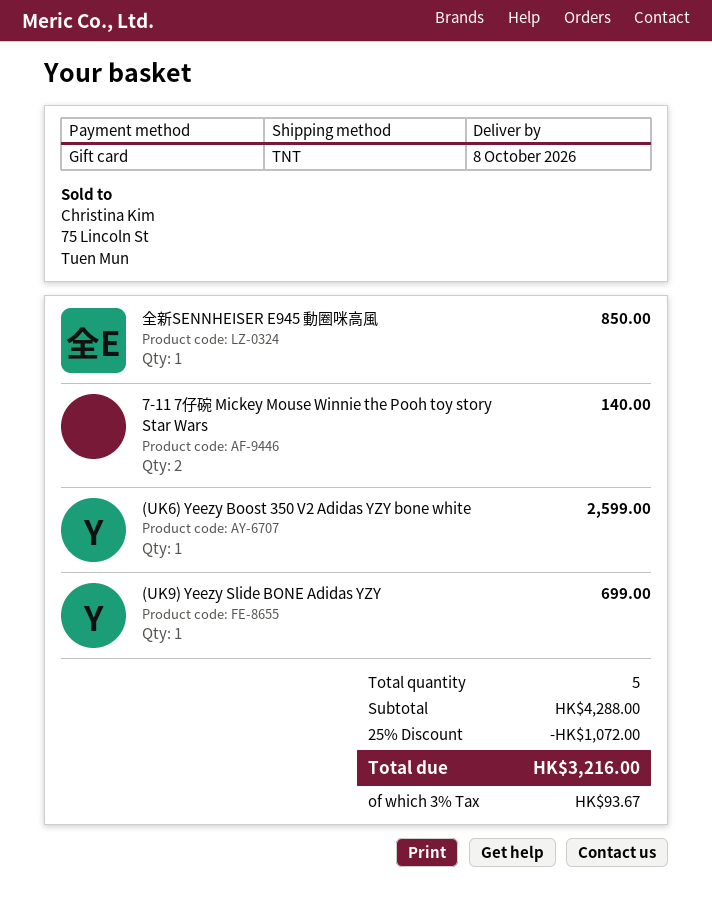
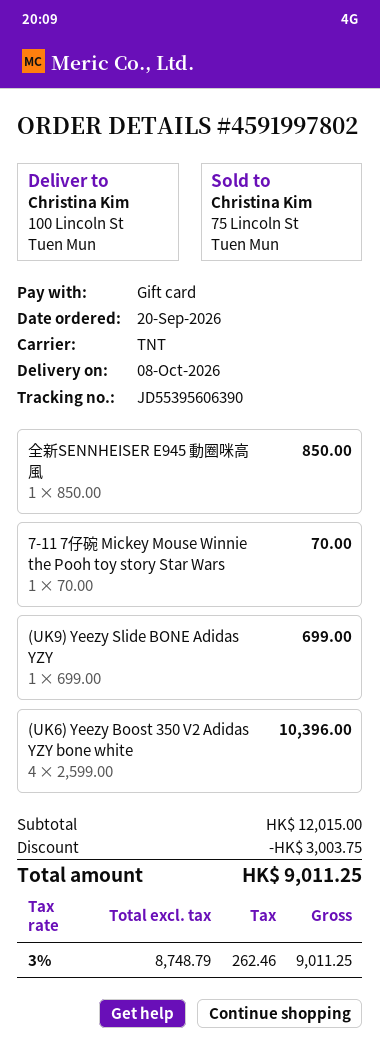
7-11 7仔碗 Mickey Mouse Winnie the Pooh toy story Star Wars: 2 for 140.00 -> 1 for 70.00
(UK6) Yeezy Boost 350 V2 Adidas YZY bone white: 1 for 2599.00 -> 4 for 10396.00
subtotal: 4288.00 -> 12015.00
discount: 1072.00 -> 3003.75
tax: 3% = 93.67 -> 3% = 262.46
total: 3216.00 -> 9011.25

